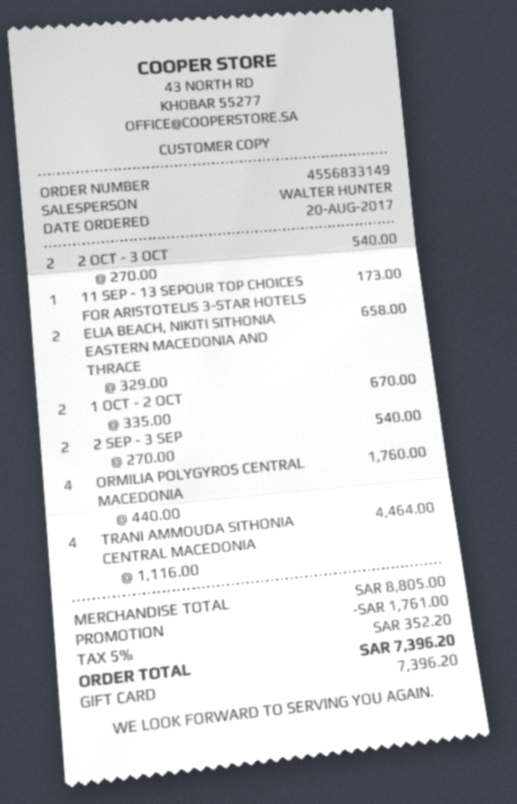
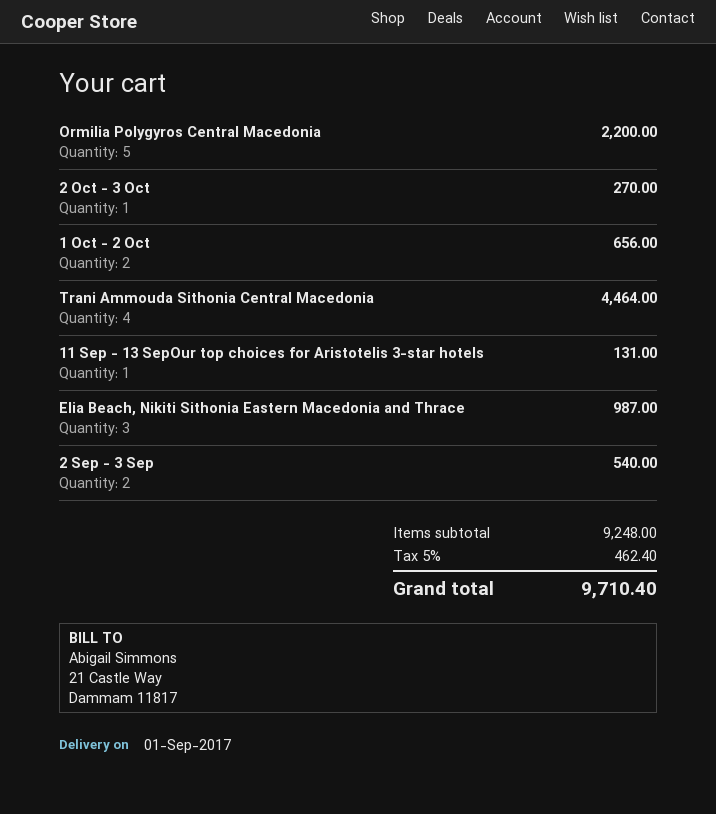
2 OCT - 3 OCT: 2 for 540.00 -> 1 for 270.00
11 SEP - 13 SEPOUR TOP CHOICES FOR ARISTOTELIS 3-STAR HOTELS: 1 for 173.00 -> 1 for 131.00
ELIA BEACH, NIKITI SITHONIA EASTERN MACEDONIA AND THRACE: 2 for 658.00 -> 3 for 987.00
1 OCT - 2 OCT: 2 for 670.00 -> 2 for 656.00
ORMILIA POLYGYROS CENTRAL MACEDONIA: 4 for 1760.00 -> 5 for 2200.00
subtotal: 8805.00 -> 9248.00
discount: 1761.00 -> none
tax: 5% = 352.20 -> 5% = 462.40
total: 7396.20 -> 9710.40

